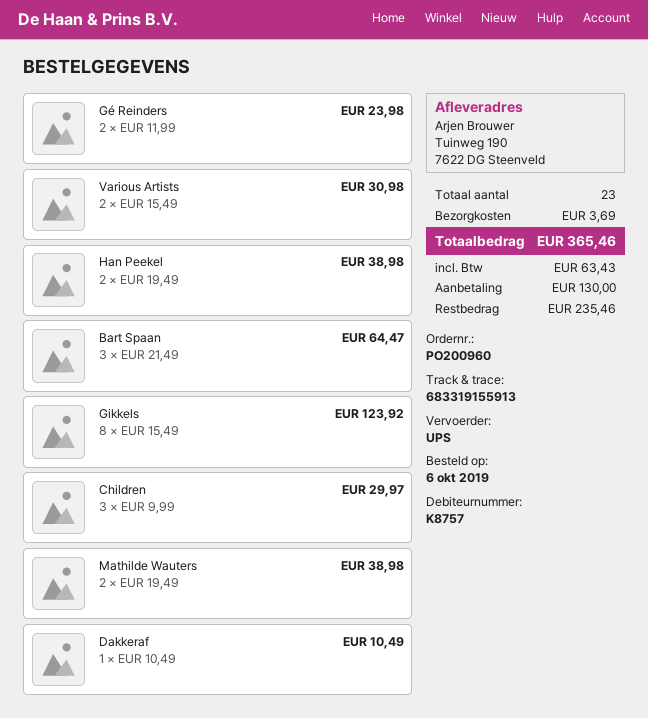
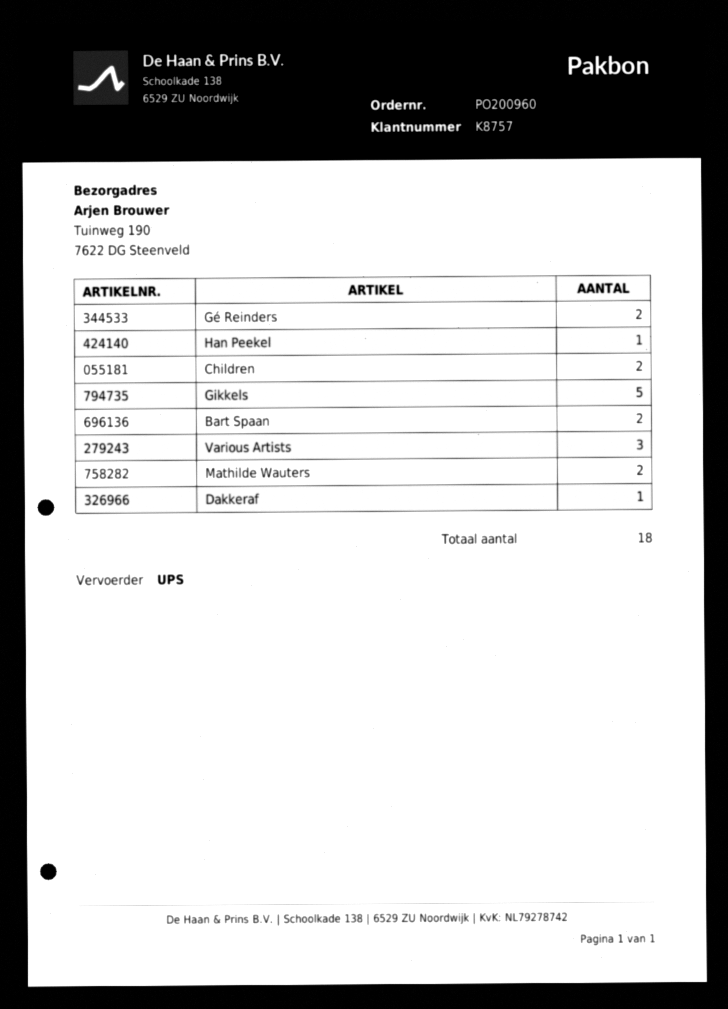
Various Artists: 2 -> 3
Han Peekel: 2 -> 1
Bart Spaan: 3 -> 2
Gikkels: 8 -> 5
Children: 3 -> 2
total quantity: 23 -> 18

